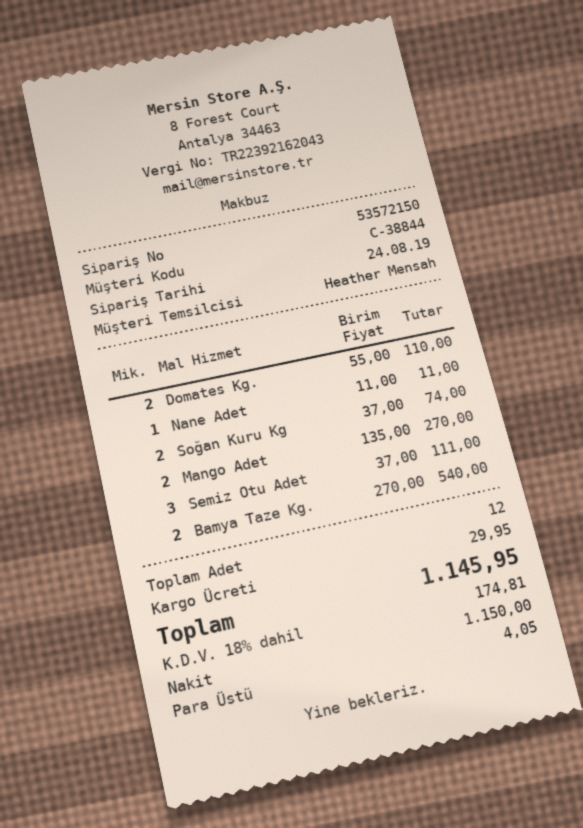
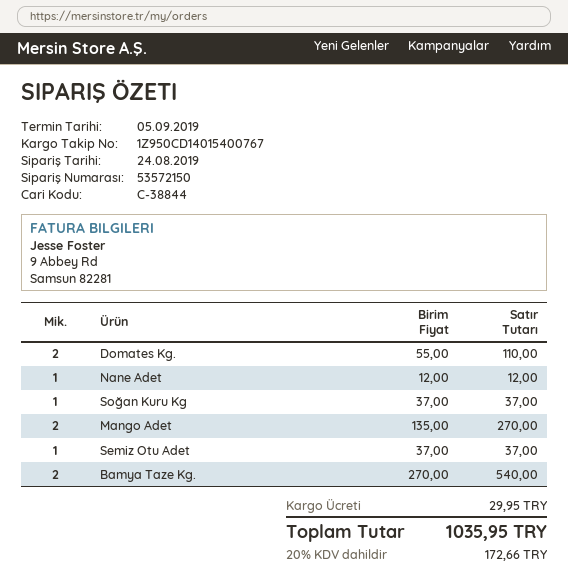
Nane Adet: 1 x 11.00 = 11.00 -> 1 x 12.00 = 12.00
Soğan Kuru Kg: 2 x 37.00 = 74.00 -> 1 x 37.00 = 37.00
Semiz Otu Adet: 3 x 37.00 = 111.00 -> 1 x 37.00 = 37.00
tax: 18% = 174.81 -> 20% = 172.66
total: 1145.95 -> 1035.95

